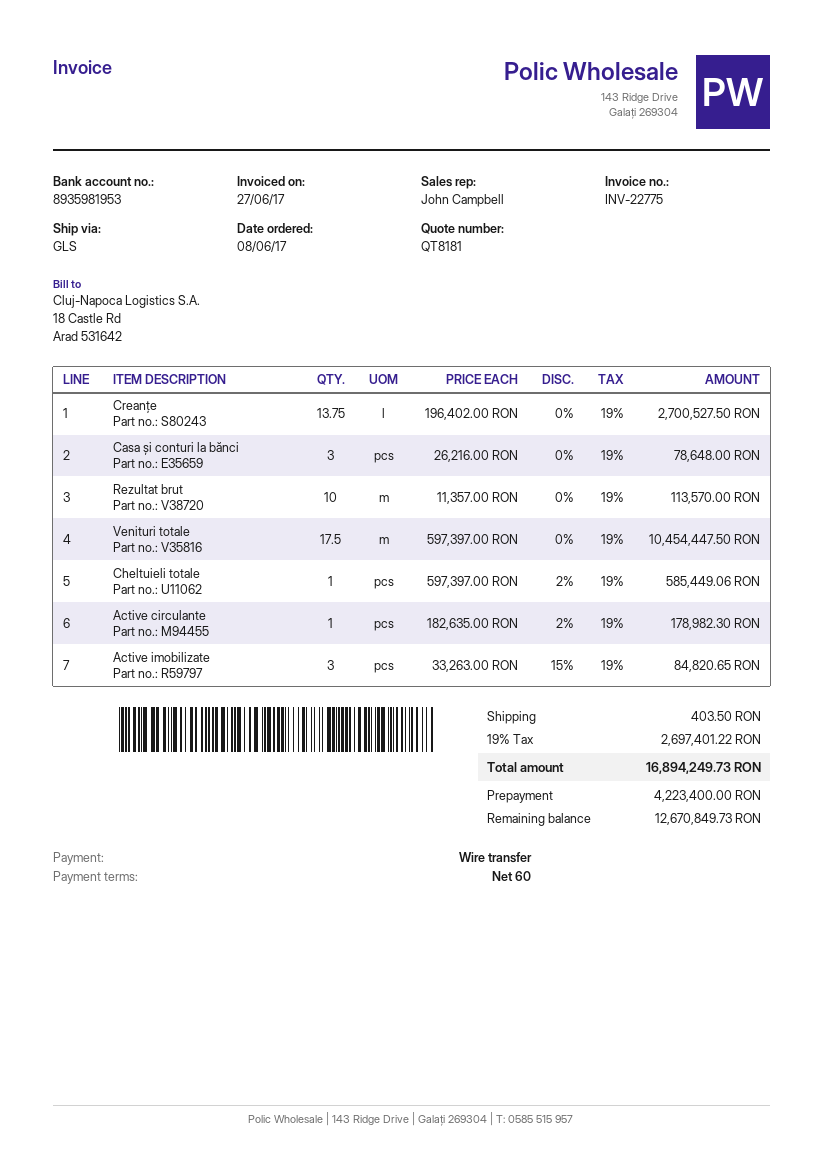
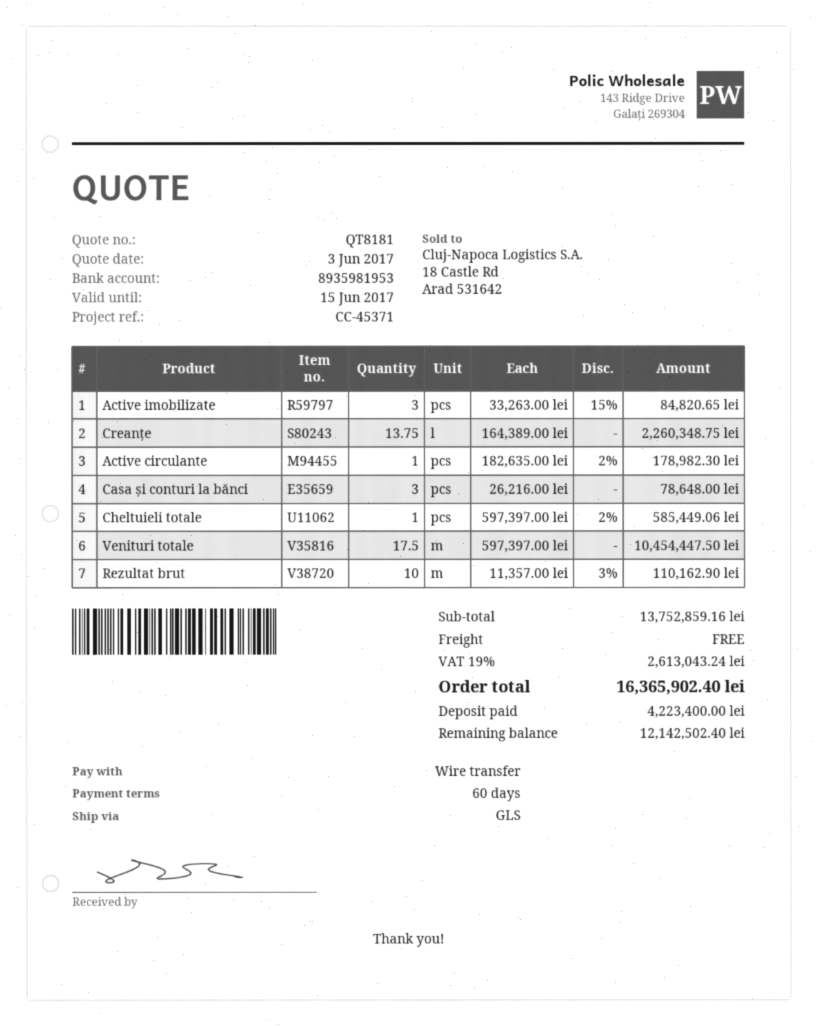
Creanțe: 13.75 x 196402.00 = 2700527.50 -> 13.75 x 164389.00 = 2260348.75
Rezultat brut: 10 x 11357.00 = 113570.00 -> 10 x 11357.00 - 3% = 110162.90
shipping: 403.50 -> 0.00
tax: 19% = 2697401.22 -> 19% = 2613043.24
total: 16894249.73 -> 16365902.40
balance: 12670849.73 -> 12142502.40

